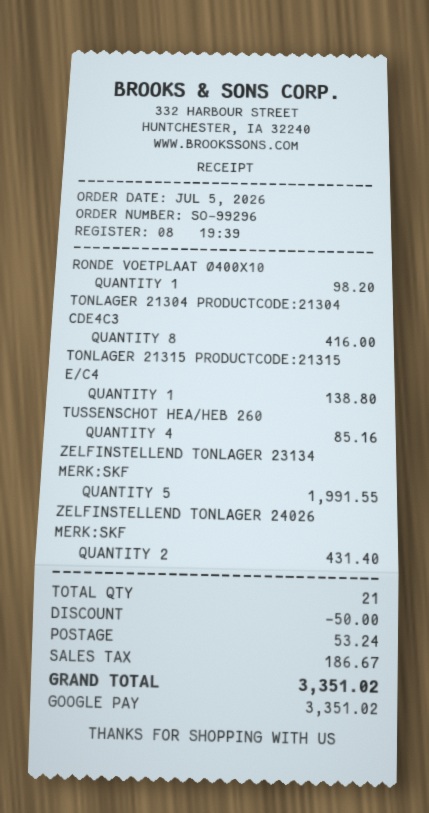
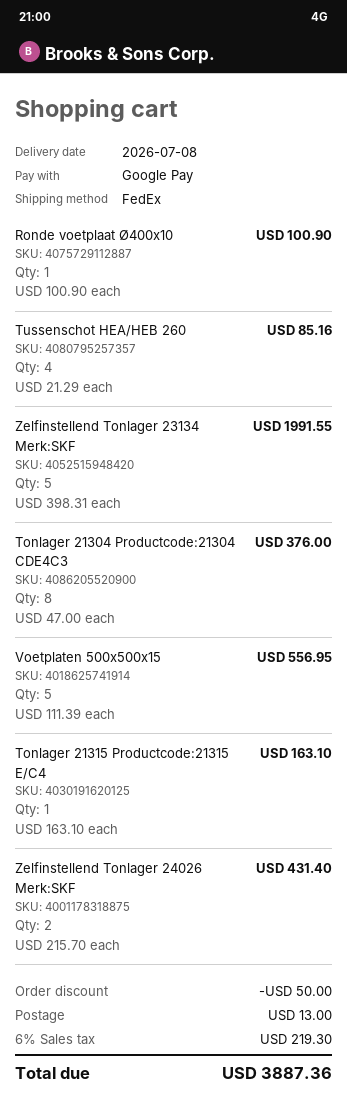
RONDE VOETPLAAT Ø400X10: 1 for 98.20 -> 1 for 100.90
TONLAGER 21304 PRODUCTCODE:21304 CDE4C3: 8 for 416.00 -> 8 for 376.00
TONLAGER 21315 PRODUCTCODE:21315 E/C4: 1 for 138.80 -> 1 for 163.10
Voetplaten 500x500x15: none -> 5 for 556.95
shipping: 53.24 -> 13.00
tax: 186.67 -> 219.30
total: 3351.02 -> 3887.36

